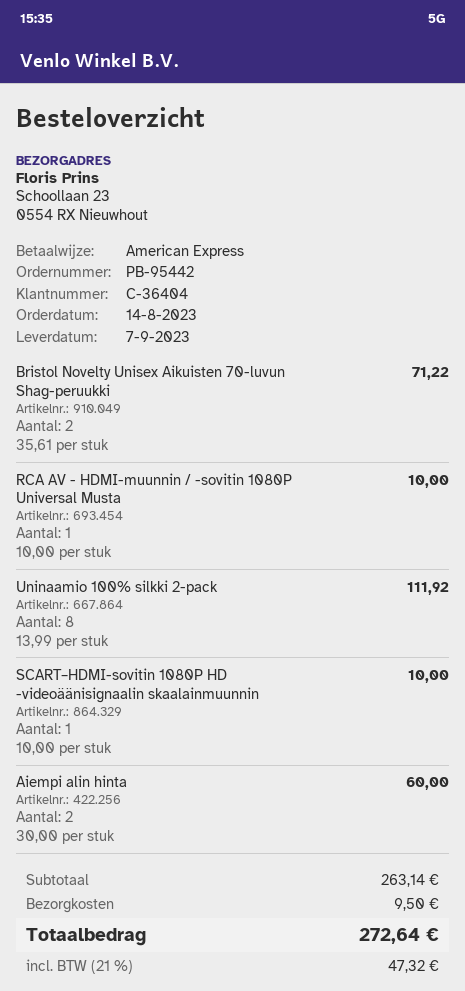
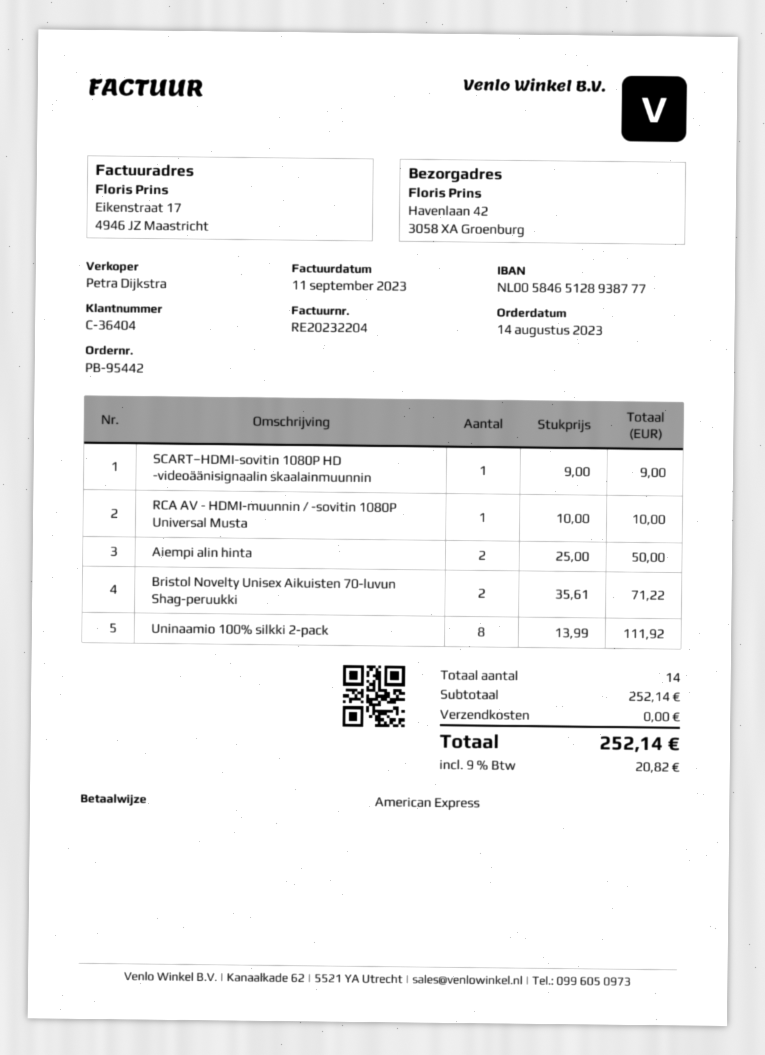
ship to: Schoollaan 23, 0554 RX Nieuwhout -> Havenlaan 42, 3058 XA Groenburg
SCART–HDMI-sovitin 1080P HD -videoäänisignaalin skaalainmuunnin: 1 x 10.00 = 10.00 -> 1 x 9.00 = 9.00
Aiempi alin hinta: 2 x 30.00 = 60.00 -> 2 x 25.00 = 50.00
subtotal: 263.14 -> 252.14
shipping: 9.50 -> 0.00
tax: 21% = 47.32 -> 9% = 20.82
total: 272.64 -> 252.14

